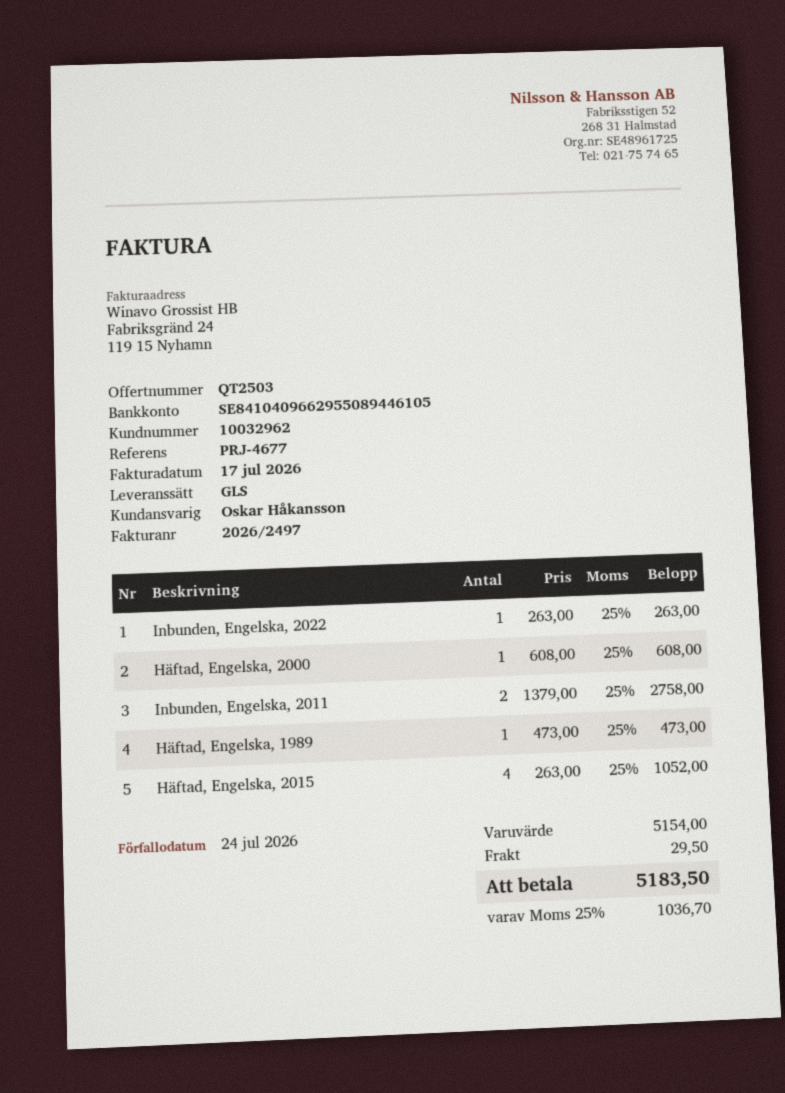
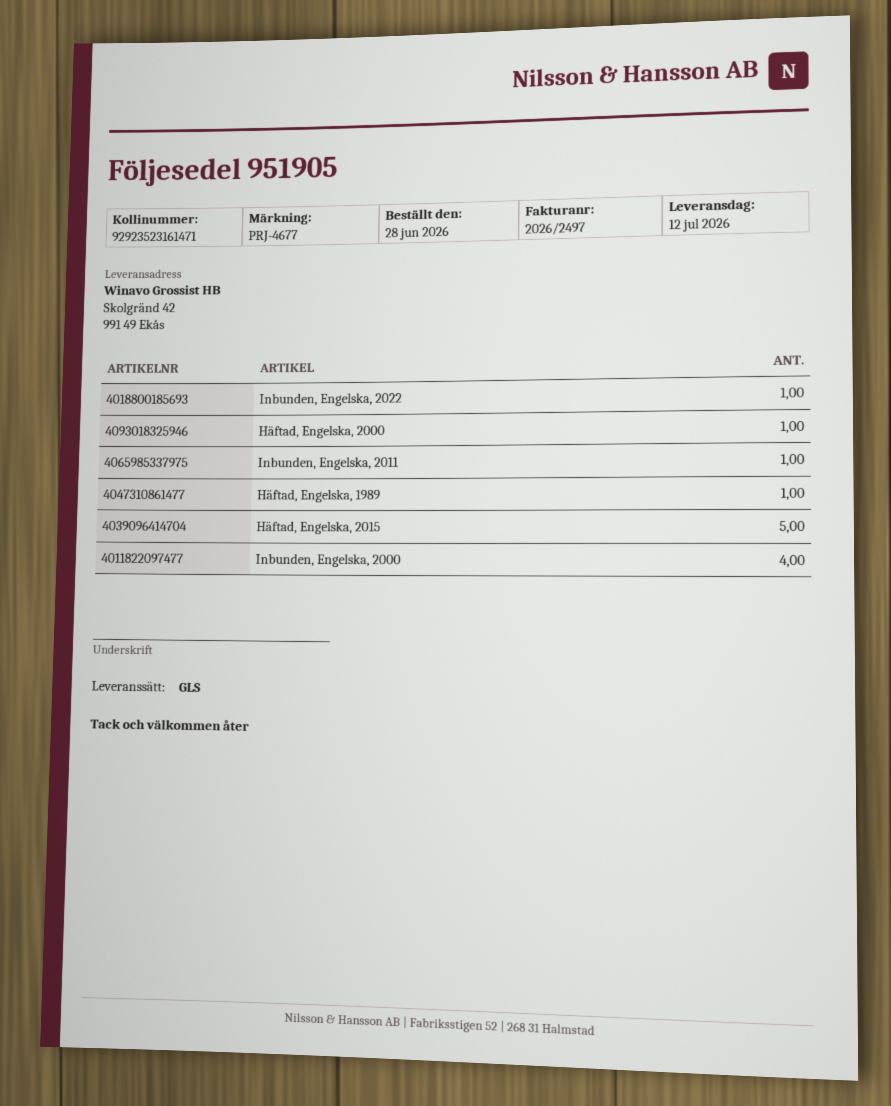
Inbunden, Engelska, 2011: 2 -> 1
Häftad, Engelska, 2015: 4 -> 5
Inbunden, Engelska, 2000: none -> 4

